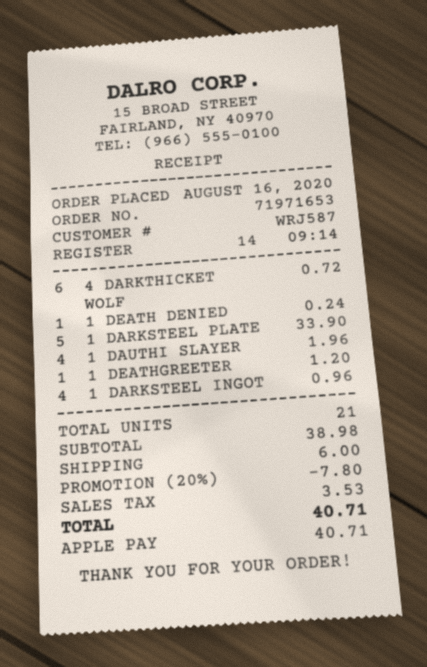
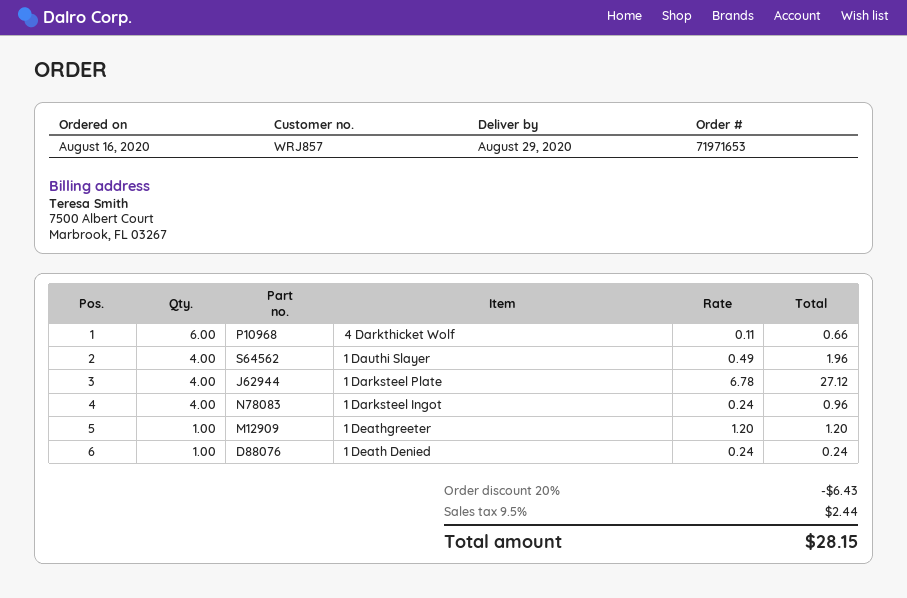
customer number: WRJ587 -> WRJ857
4 DARKTHICKET WOLF: 6 for 0.72 -> 6 for 0.66
1 DARKSTEEL PLATE: 5 for 33.90 -> 4 for 27.12
discount: 20% = 7.80 -> 20% = 6.43
shipping: 6.00 -> none
tax: 3.53 -> 2.44
total: 40.71 -> 28.15

